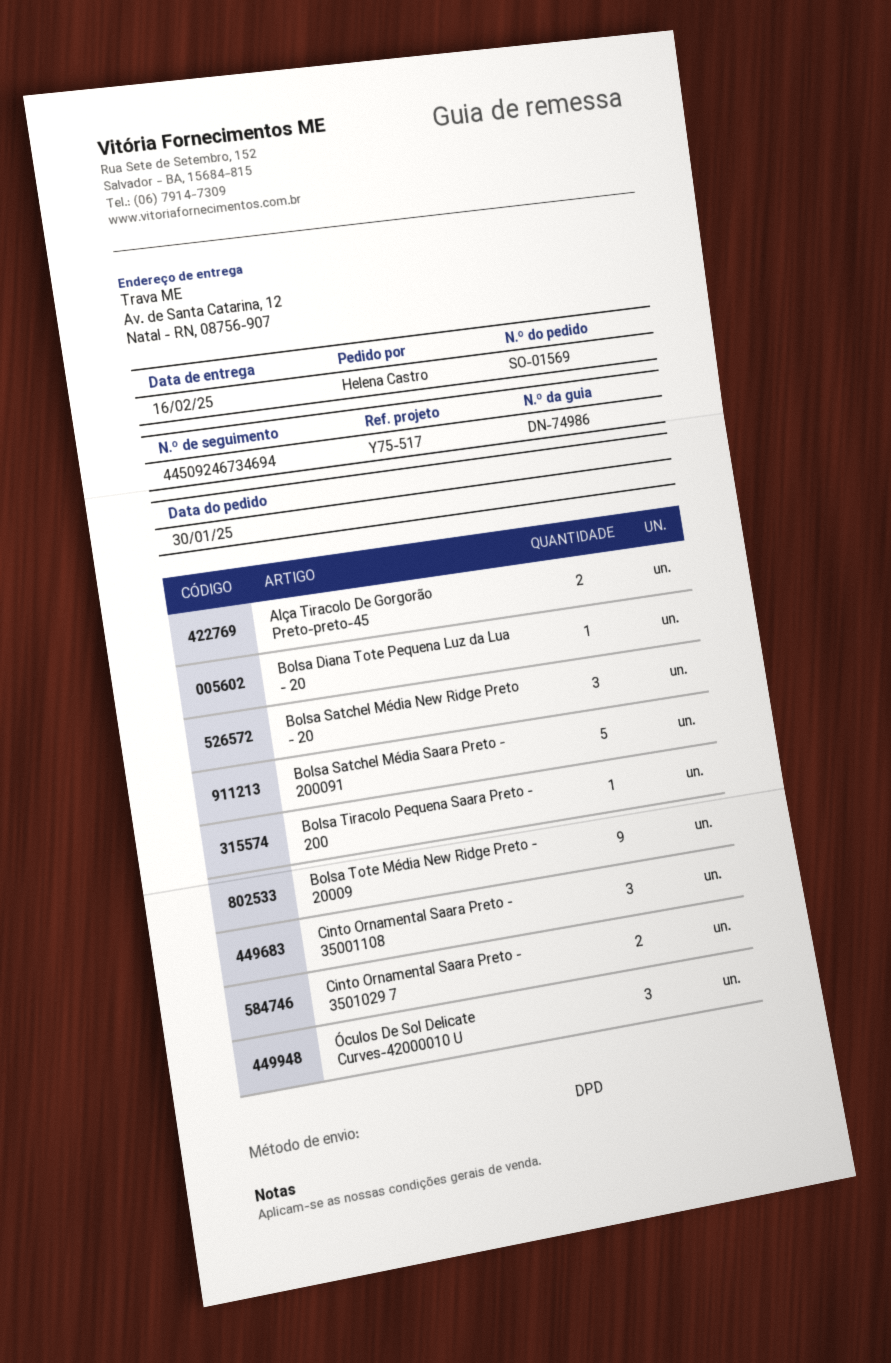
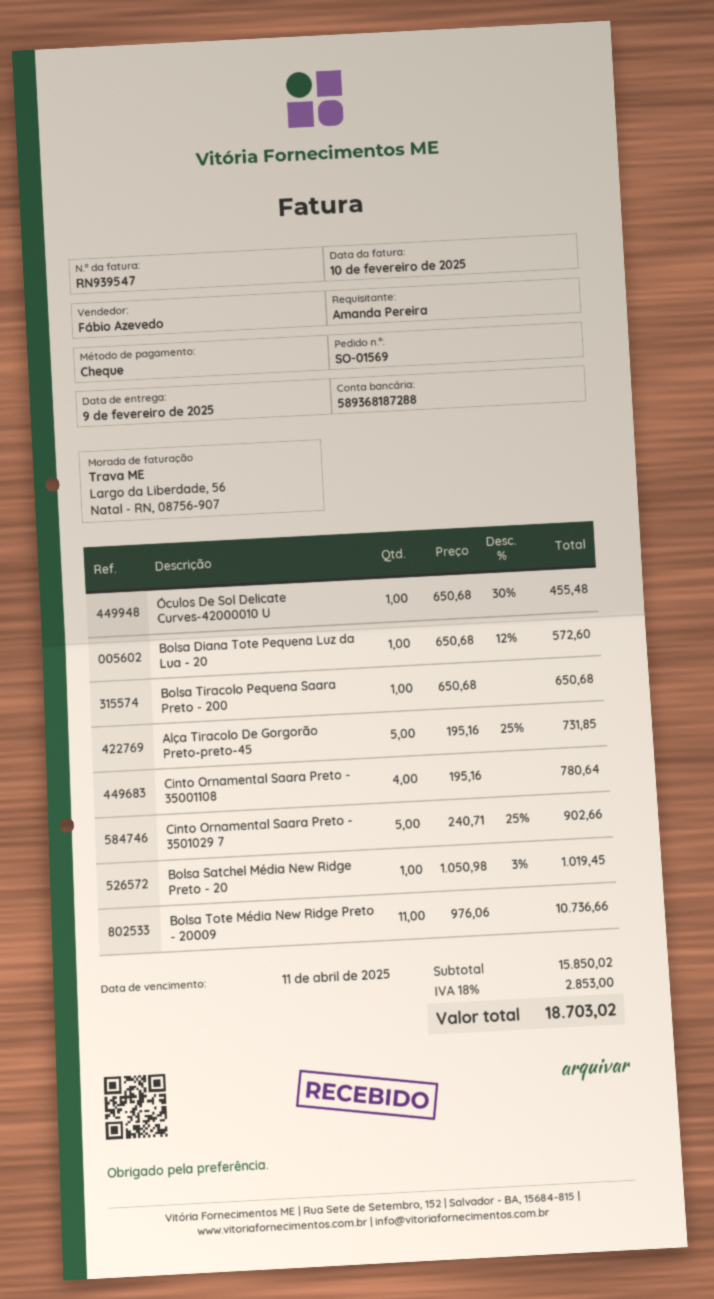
delivery date: 2025-02-16 -> 2025-02-09
ordered by: Helena Castro -> Amanda Pereira
Alça Tiracolo De Gorgorão Preto-preto-45: 2 -> 5
Bolsa Satchel Média New Ridge Preto - 20: 3 -> 1
Bolsa Satchel Média Saara Preto - 200091: 5 -> none
Bolsa Tote Média New Ridge Preto - 20009: 9 -> 11
Cinto Ornamental Saara Preto - 35001108: 3 -> 4
Cinto Ornamental Saara Preto - 3501029 7: 2 -> 5
Óculos De Sol Delicate Curves-42000010 U: 3 -> 1

